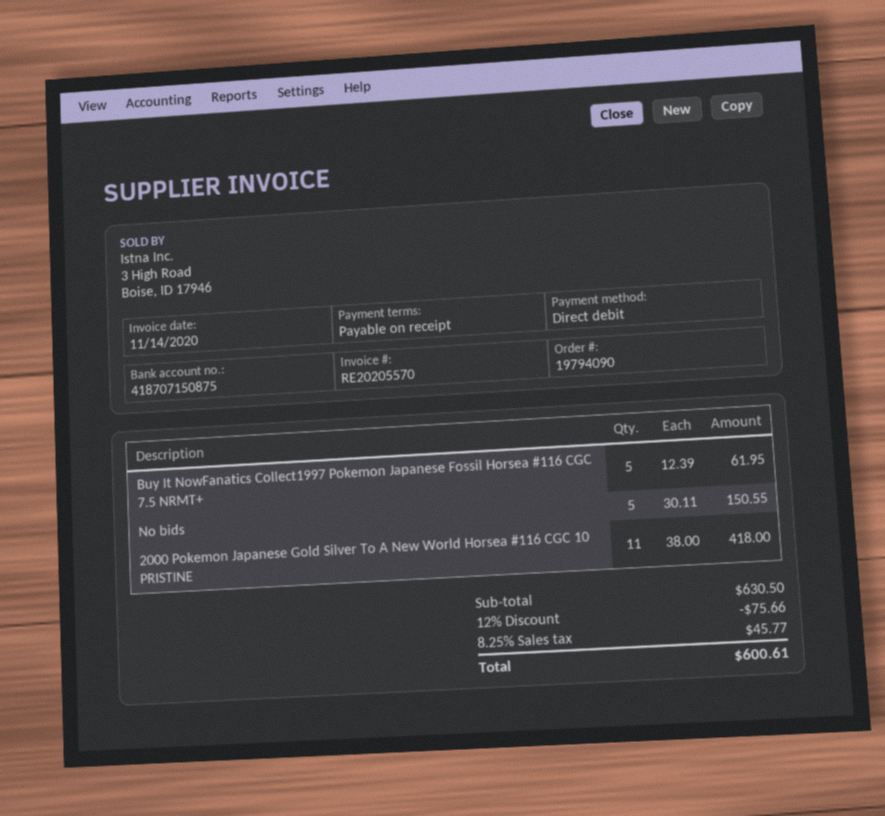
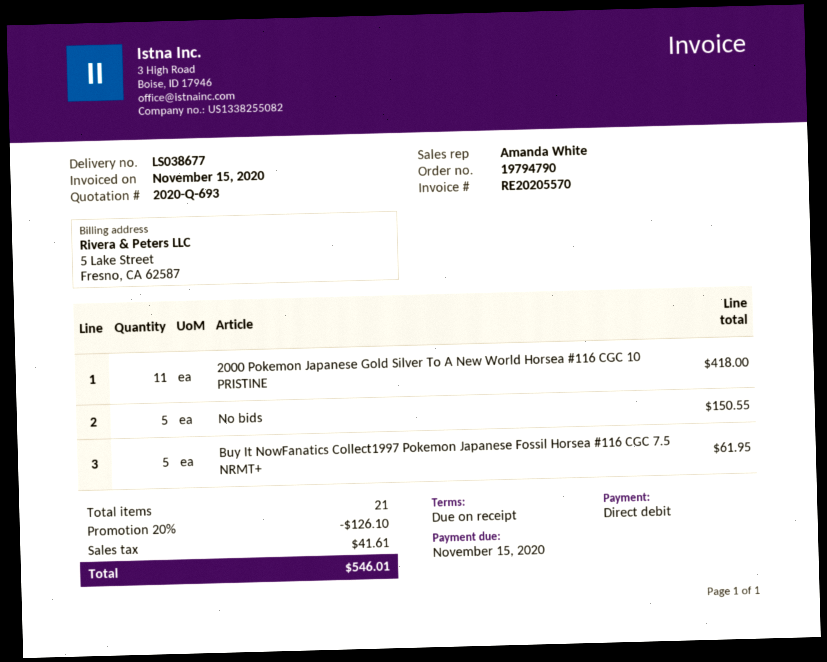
order number: 19794090 -> 19794790
invoice date: 2020-11-14 -> 2020-11-15
discount: 12% = 75.66 -> 20% = 126.10
tax: 45.77 -> 41.61
total: 600.61 -> 546.01

